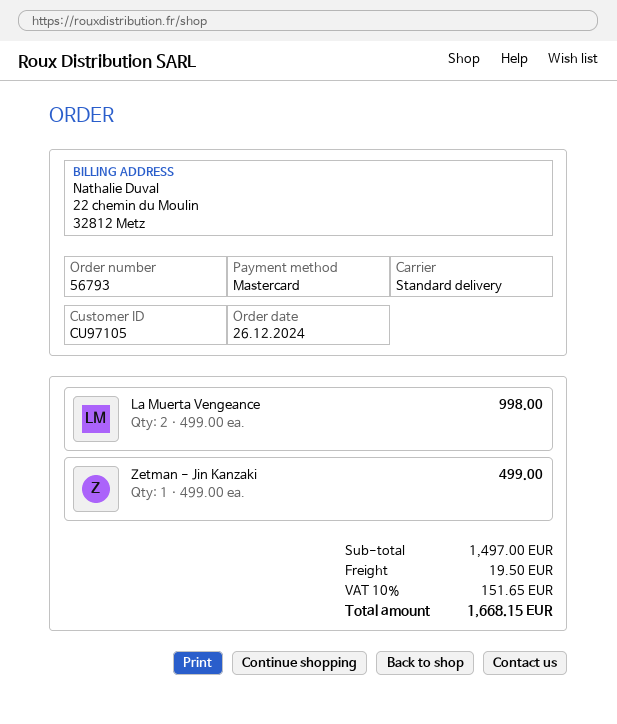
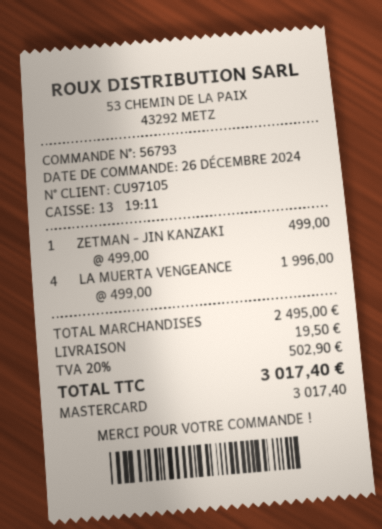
La Muerta Vengeance: 2 x 499.00 = 998.00 -> 4 x 499.00 = 1996.00
subtotal: 1497.00 -> 2495.00
tax: 10% = 151.65 -> 20% = 502.90
total: 1668.15 -> 3017.40

